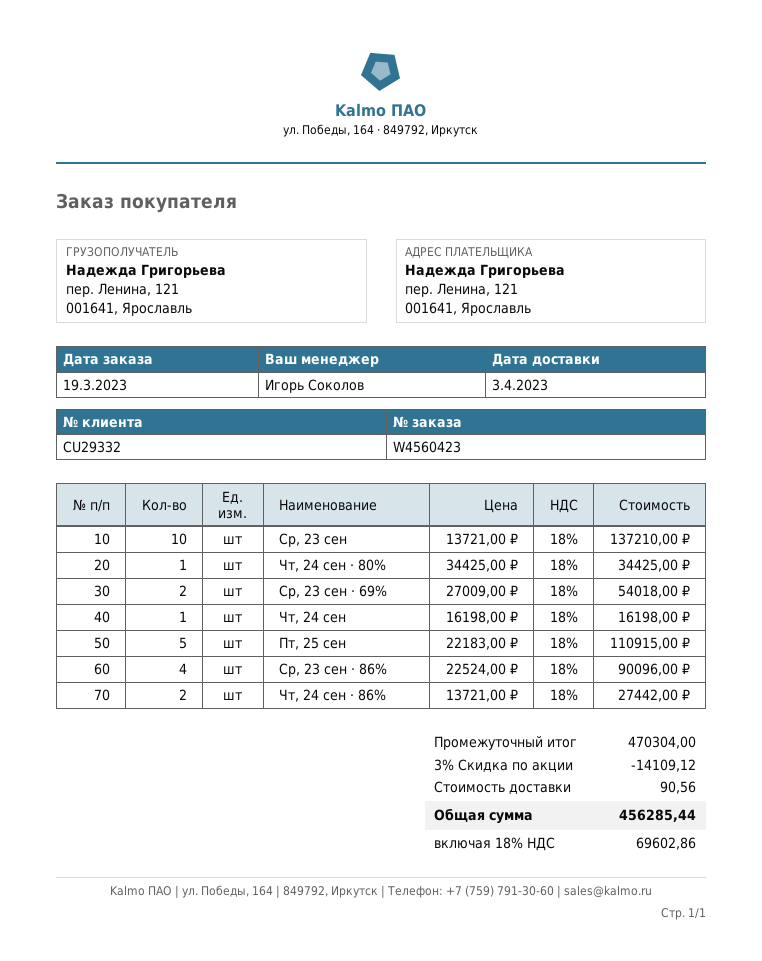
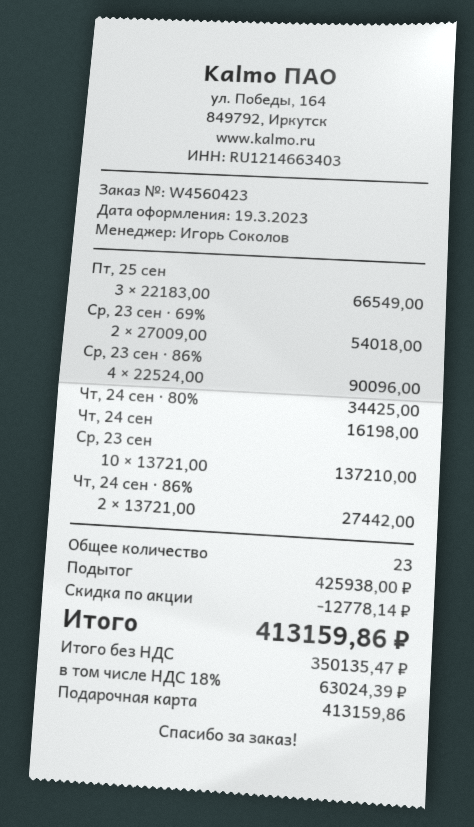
Пт, 25 сен: 5 x 22183.00 = 110915.00 -> 3 x 22183.00 = 66549.00
subtotal: 470304.00 -> 425938.00
discount: 14109.12 -> 12778.14
shipping: 90.56 -> none
tax: 18% = 69602.86 -> 18% = 63024.39
total: 456285.44 -> 413159.86

